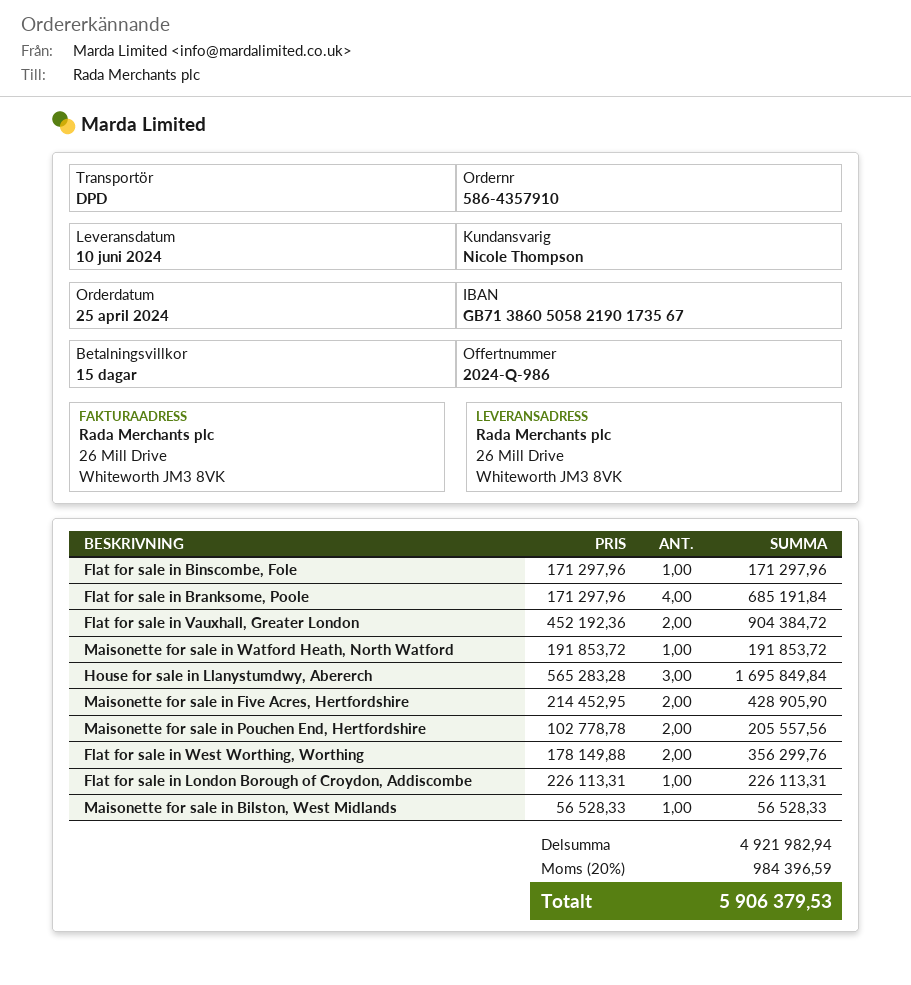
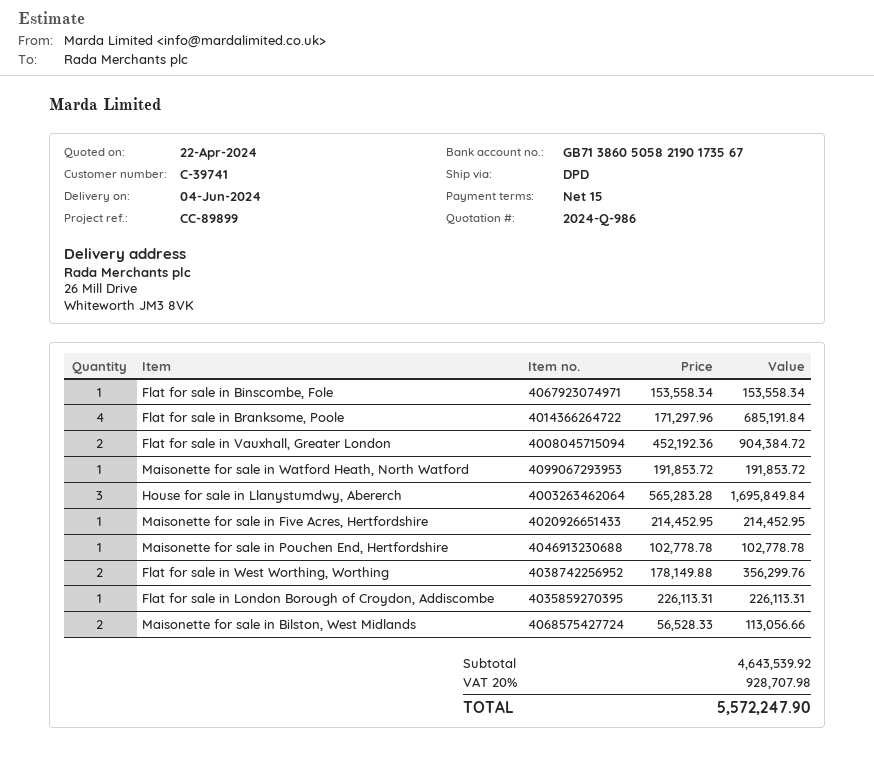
delivery date: 2024-06-10 -> 2024-06-04
Flat for sale in Binscombe, Fole: 1 x 171297.96 = 171297.96 -> 1 x 153558.34 = 153558.34
Maisonette for sale in Five Acres, Hertfordshire: 2 x 214452.95 = 428905.90 -> 1 x 214452.95 = 214452.95
Maisonette for sale in Pouchen End, Hertfordshire: 2 x 102778.78 = 205557.56 -> 1 x 102778.78 = 102778.78
Maisonette for sale in Bilston, West Midlands: 1 x 56528.33 = 56528.33 -> 2 x 56528.33 = 113056.66
subtotal: 4921982.94 -> 4643539.92
tax: 20% = 984396.59 -> 20% = 928707.98
total: 5906379.53 -> 5572247.90

